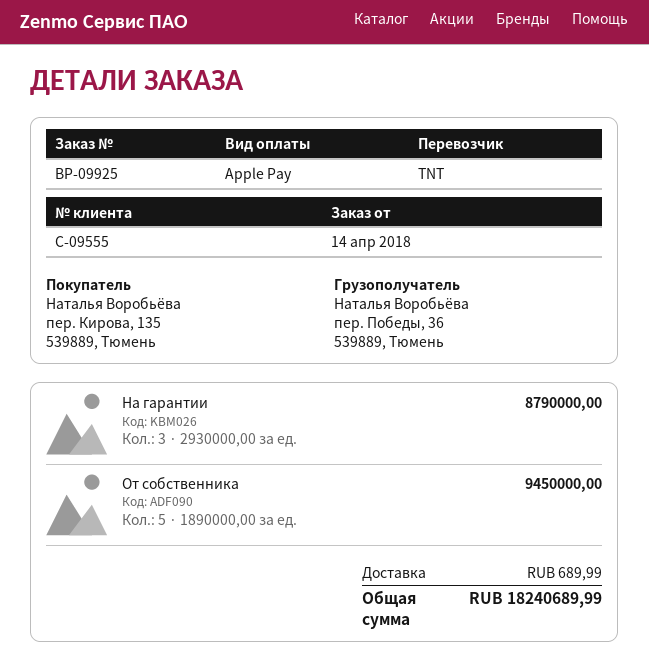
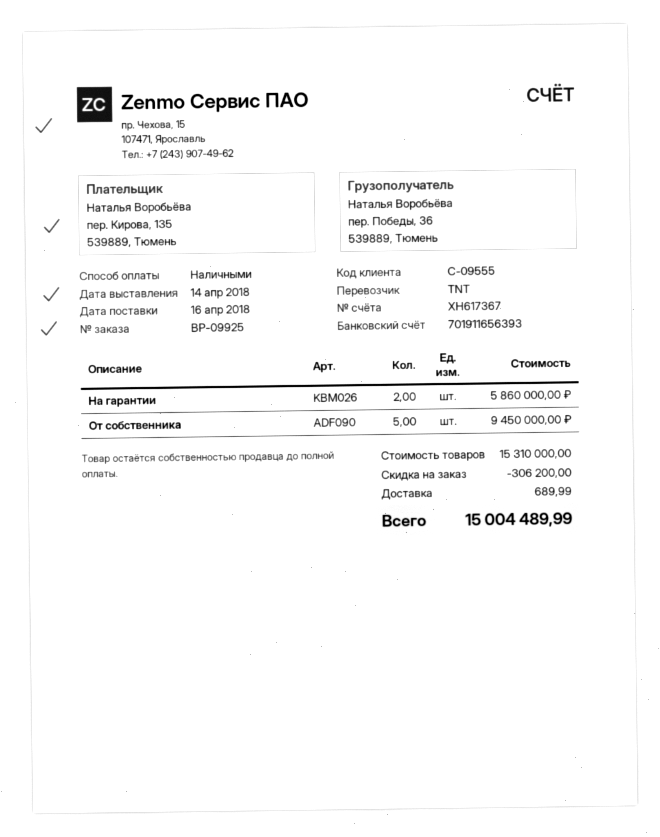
payment method: Apple Pay -> cash
На гарантии: 3 for 8790000.00 -> 2 for 5860000.00
discount: none -> 306200.00
total: 18240689.99 -> 15004489.99

